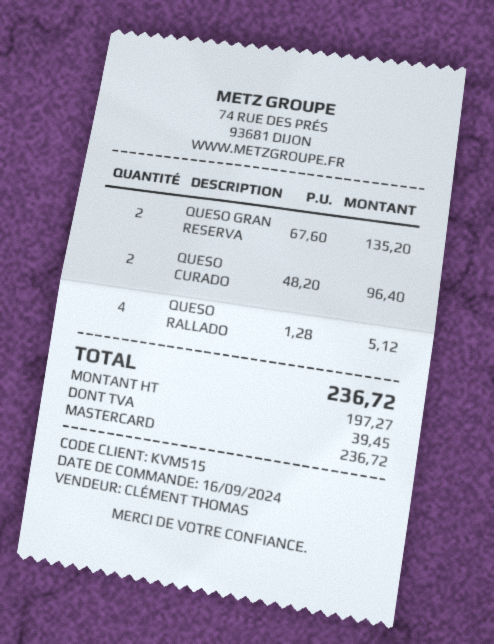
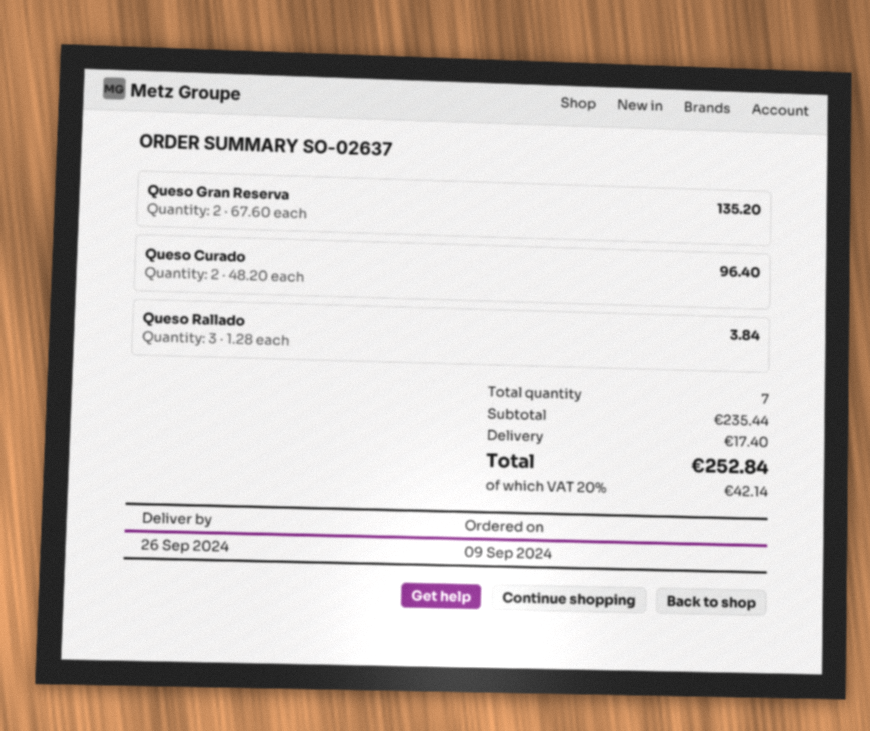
order date: 2024-09-16 -> 2024-09-09
QUESO RALLADO: 4 x 1.28 = 5.12 -> 3 x 1.28 = 3.84
shipping: none -> 17.40
tax: 39.45 -> 42.14
total: 236.72 -> 252.84

